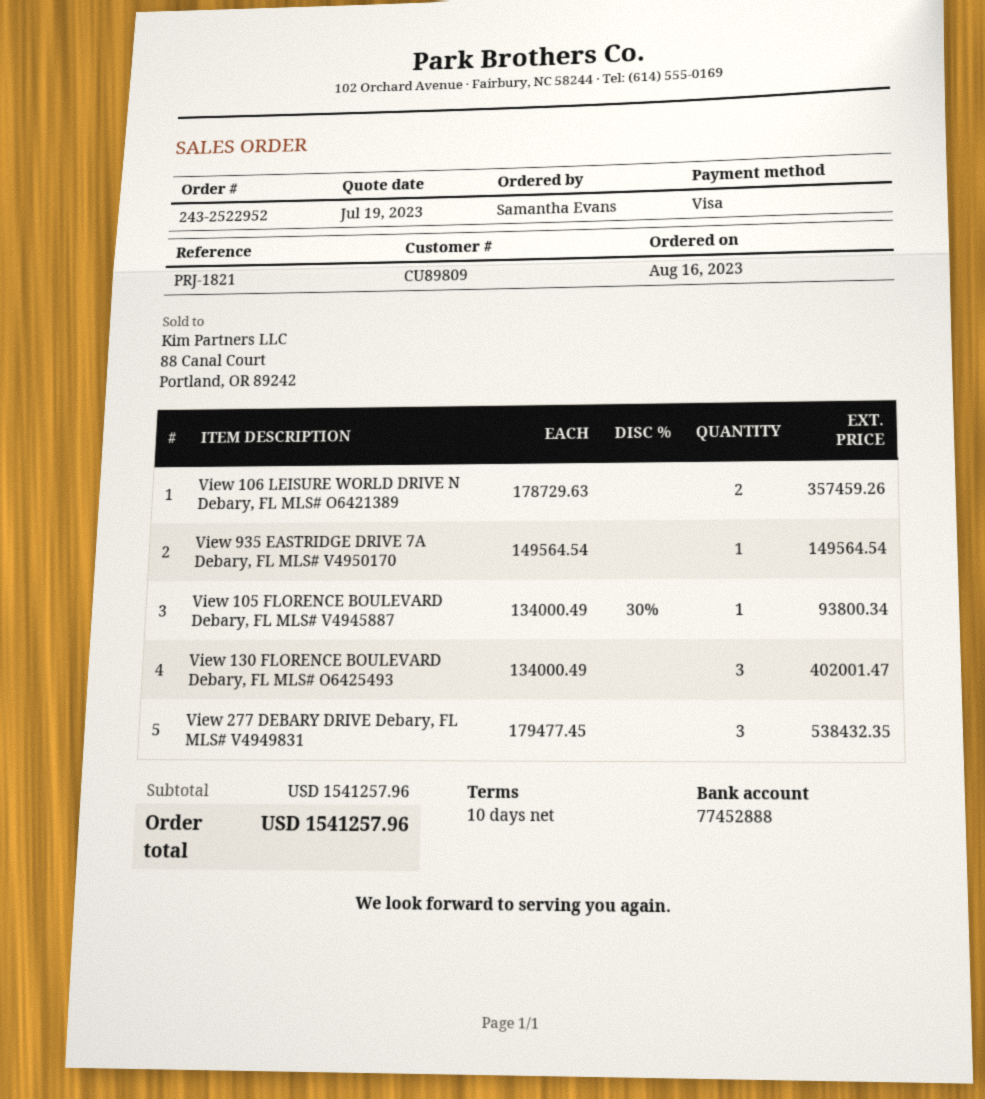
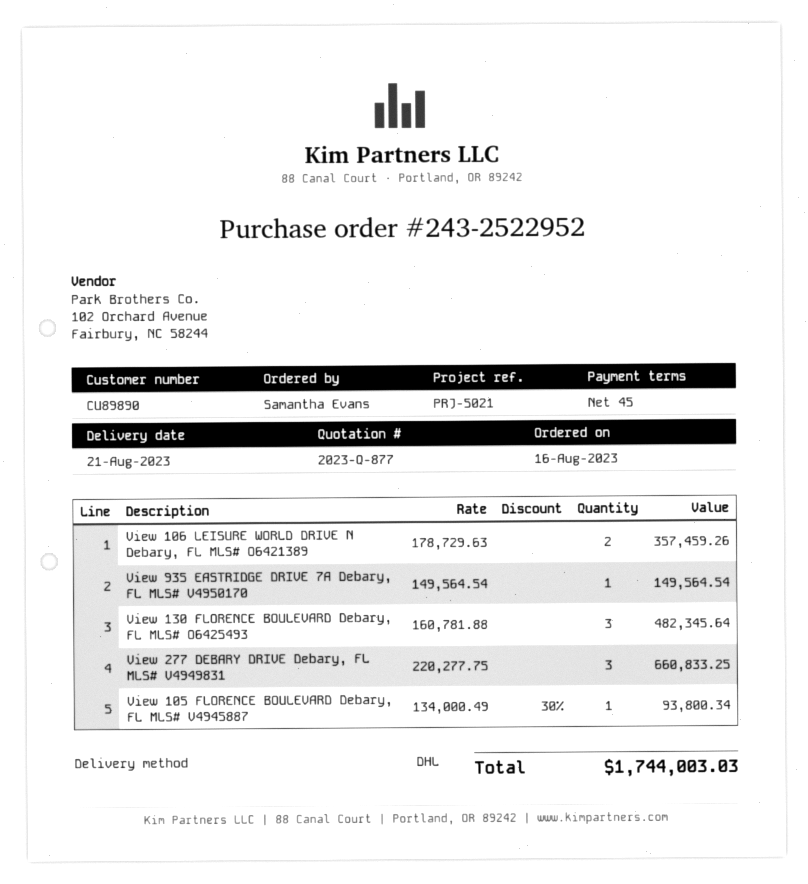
payment terms: 10 days -> 45 days
customer number: CU89809 -> CU89890
reference: PRJ-1821 -> PRJ-5021
View 130 FLORENCE BOULEVARD Debary, FL MLS# O6425493: 3 x 134000.49 = 402001.47 -> 3 x 160781.88 = 482345.64
View 277 DEBARY DRIVE Debary, FL MLS# V4949831: 3 x 179477.45 = 538432.35 -> 3 x 220277.75 = 660833.25
total: 1541257.96 -> 1744003.03

